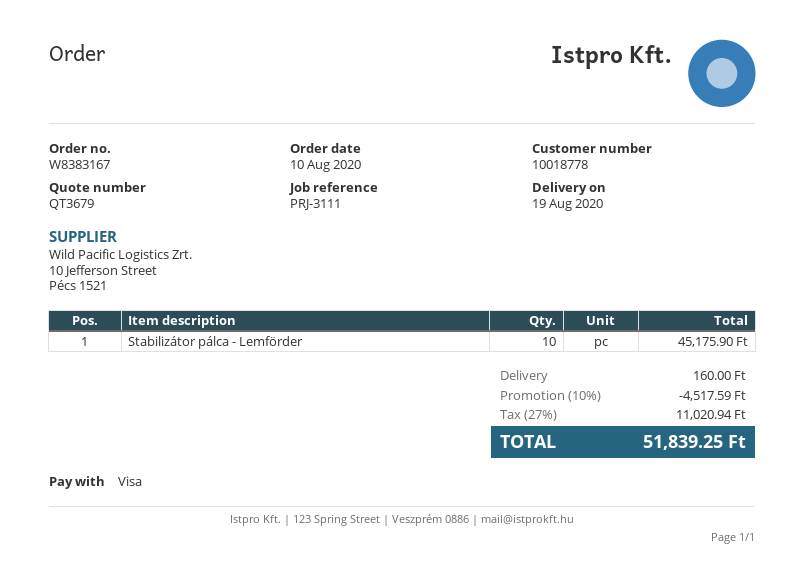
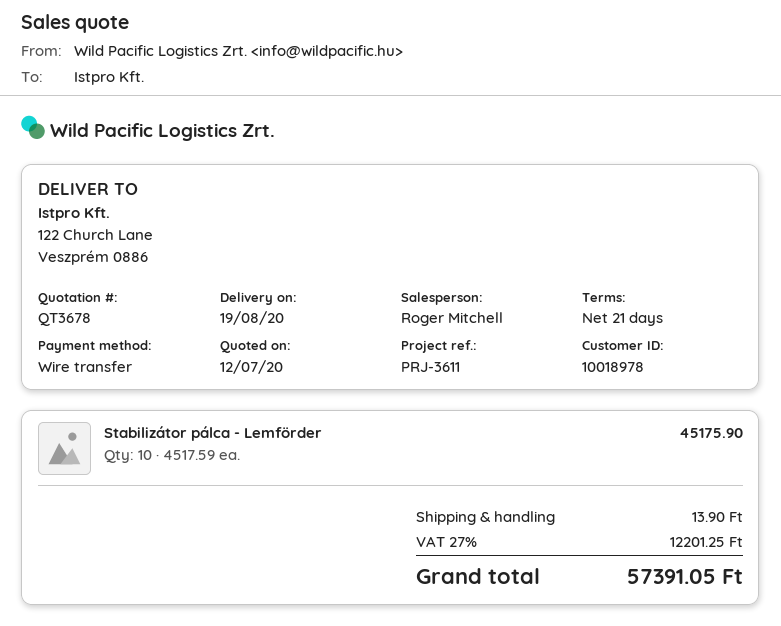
quote number: QT3679 -> QT3678
customer number: 10018778 -> 10018978
reference: PRJ-3111 -> PRJ-3611
payment method: Visa -> bank transfer
discount: 10% = 4517.59 -> none
shipping: 160.00 -> 13.90
tax: 27% = 11020.94 -> 27% = 12201.25
total: 51839.25 -> 57391.05

